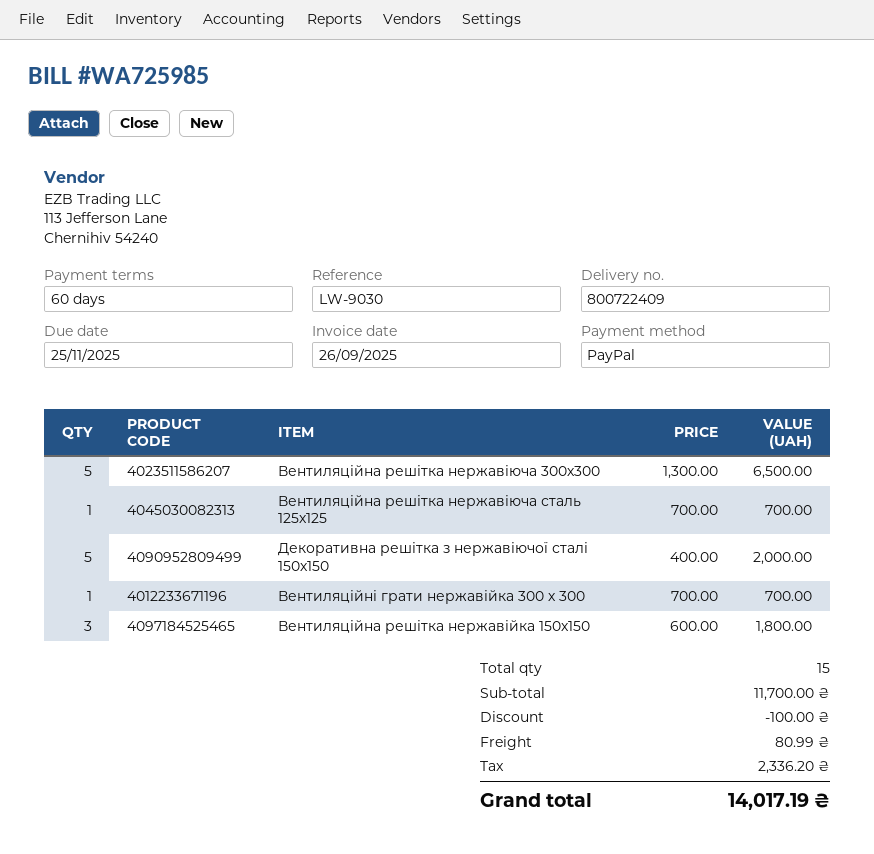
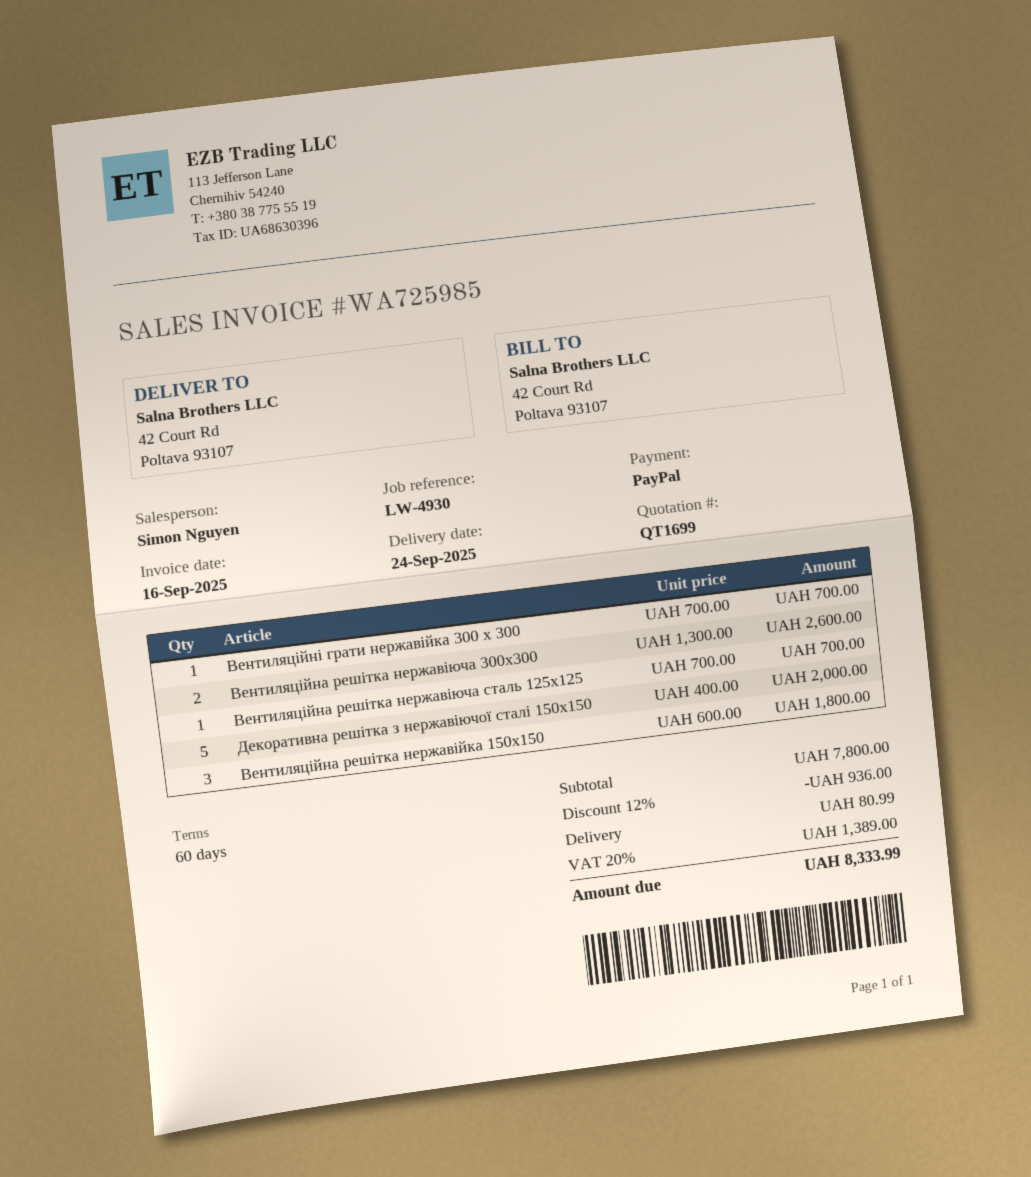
invoice date: 2025-09-26 -> 2025-09-16
reference: LW-9030 -> LW-4930
Вентиляційна решітка нержавіюча 300х300: 5 x 1300.00 = 6500.00 -> 2 x 1300.00 = 2600.00
subtotal: 11700.00 -> 7800.00
discount: 100.00 -> 936.00
tax: 2336.20 -> 1389.00
total: 14017.19 -> 8333.99

